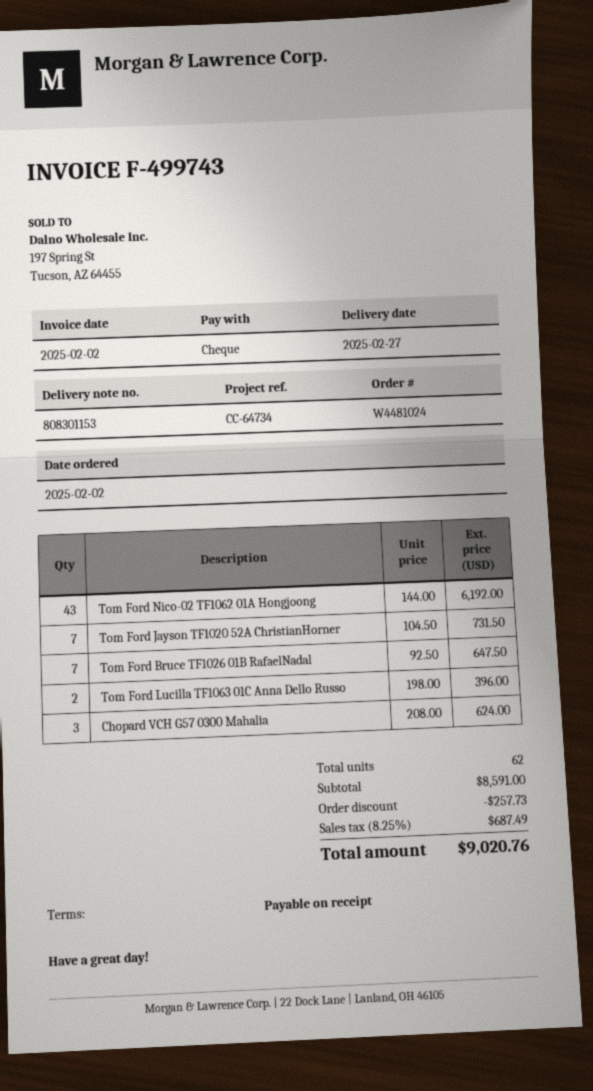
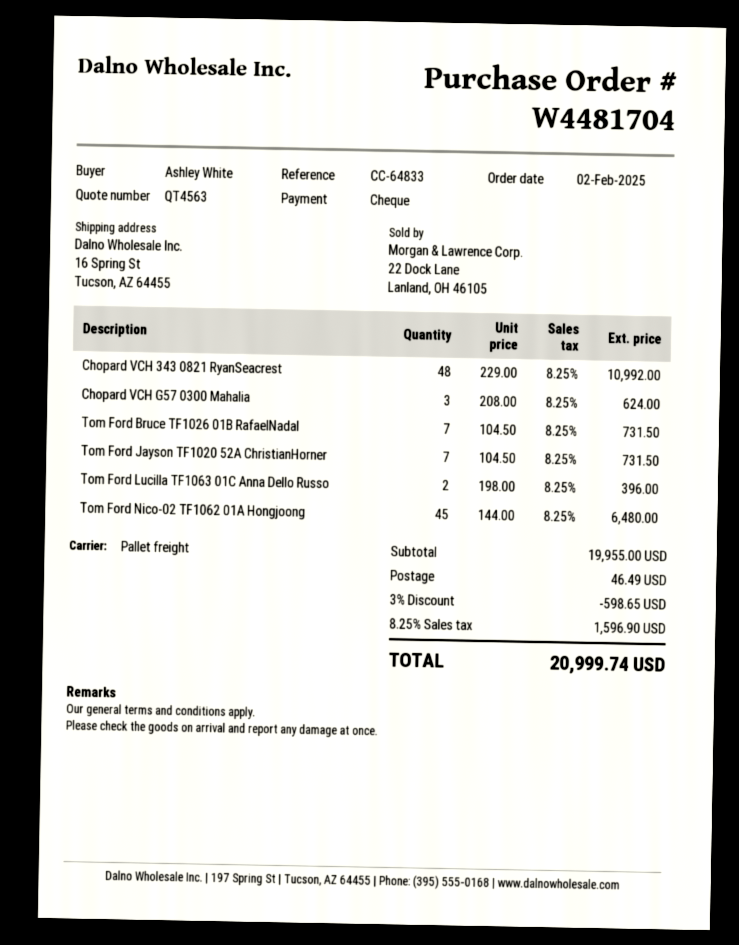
order number: W4481024 -> W4481704
reference: CC-64734 -> CC-64833
Tom Ford Nico-02 TF1062 01A Hongjoong: 43 x 144.00 = 6192.00 -> 45 x 144.00 = 6480.00
Tom Ford Bruce TF1026 01B RafaelNadal: 7 x 92.50 = 647.50 -> 7 x 104.50 = 731.50
Chopard VCH 343 0821 RyanSeacrest: none -> 48 x 229.00 = 10992.00
subtotal: 8591.00 -> 19955.00
discount: 257.73 -> 598.65
shipping: none -> 46.49
tax: 8.25% = 687.49 -> 8.25% = 1596.90
total: 9020.76 -> 20999.74

